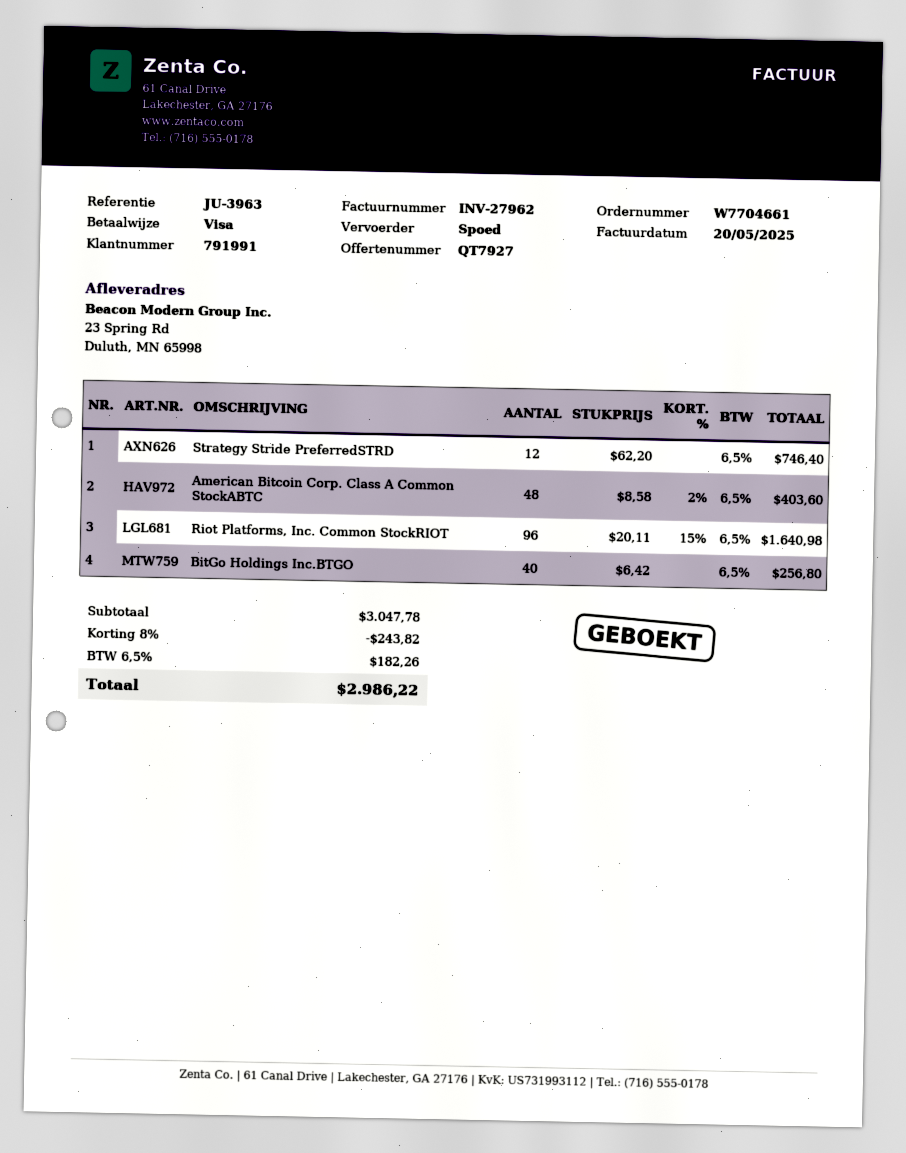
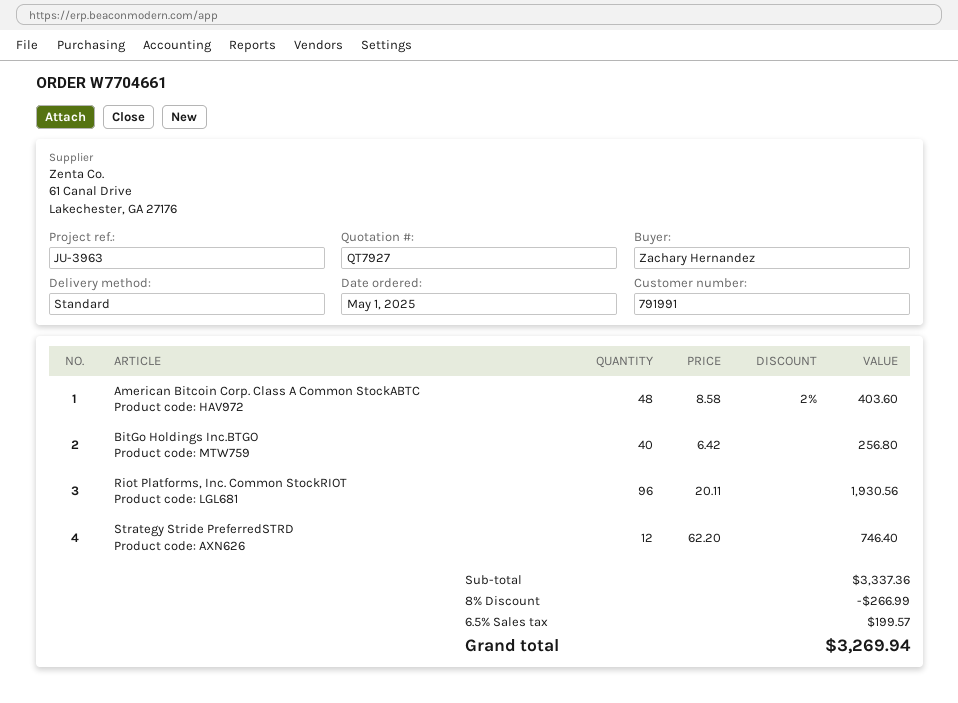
shipping method: express -> standard
Riot Platforms, Inc. Common StockRIOT: 96 x 20.11 - 15% = 1640.98 -> 96 x 20.11 = 1930.56
subtotal: 3047.78 -> 3337.36
discount: 8% = 243.82 -> 8% = 266.99
tax: 6.5% = 182.26 -> 6.5% = 199.57
total: 2986.22 -> 3269.94

